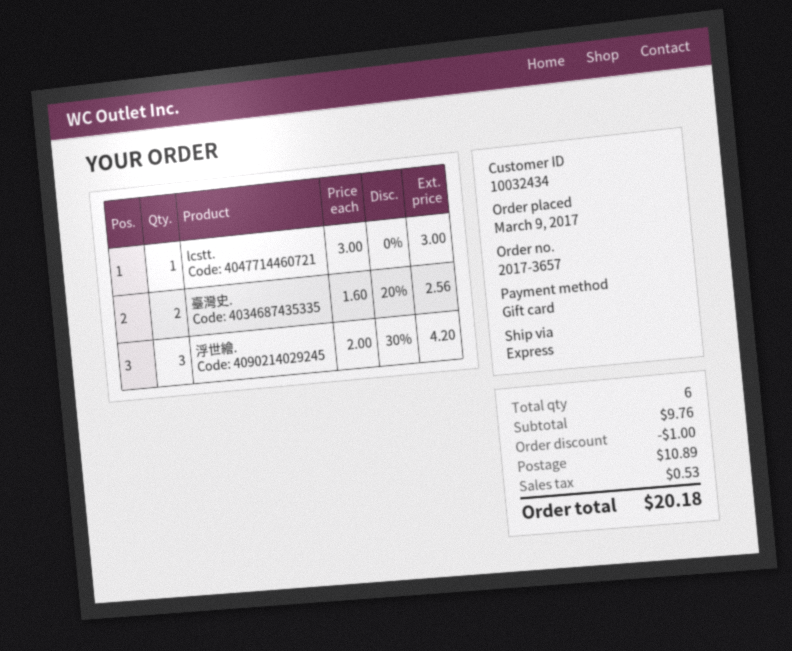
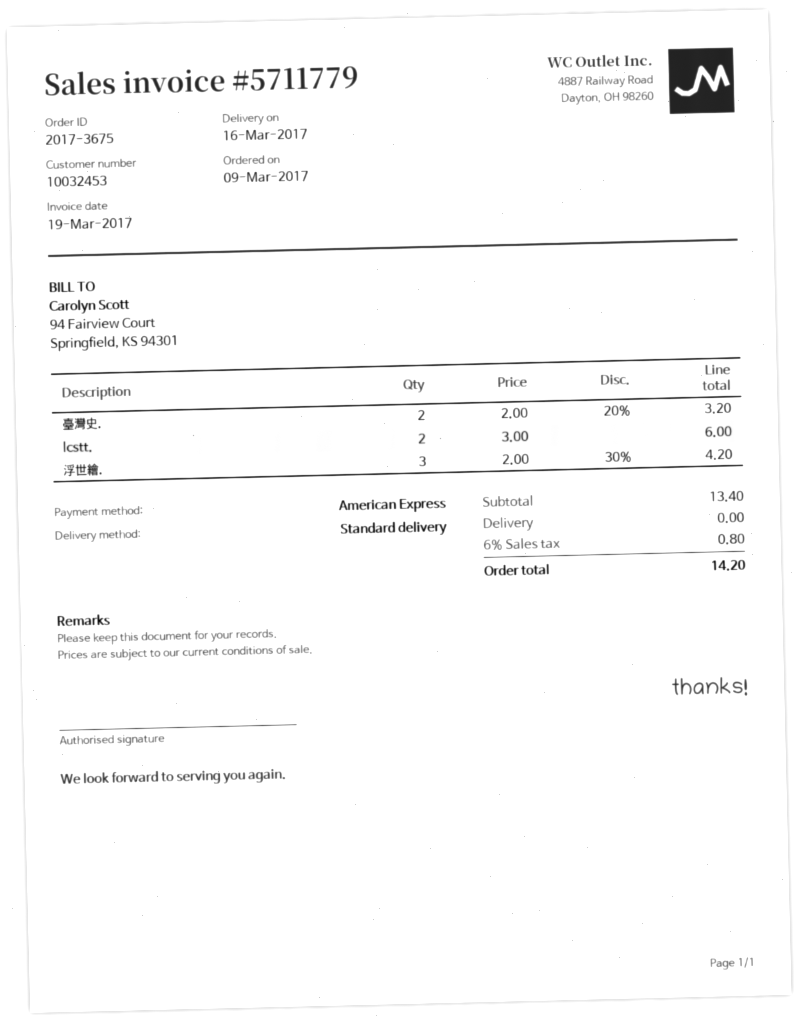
order number: 2017-3657 -> 2017-3675
customer number: 10032434 -> 10032453
payment method: gift card -> American Express
shipping method: express -> standard
lcstt.: 1 x 3.00 = 3.00 -> 2 x 3.00 = 6.00
臺灣史.: 2 x 1.60 - 20% = 2.56 -> 2 x 2.00 - 20% = 3.20
subtotal: 9.76 -> 13.40
discount: 1.00 -> none
shipping: 10.89 -> 0.00
tax: 0.53 -> 0.80
total: 20.18 -> 14.20

